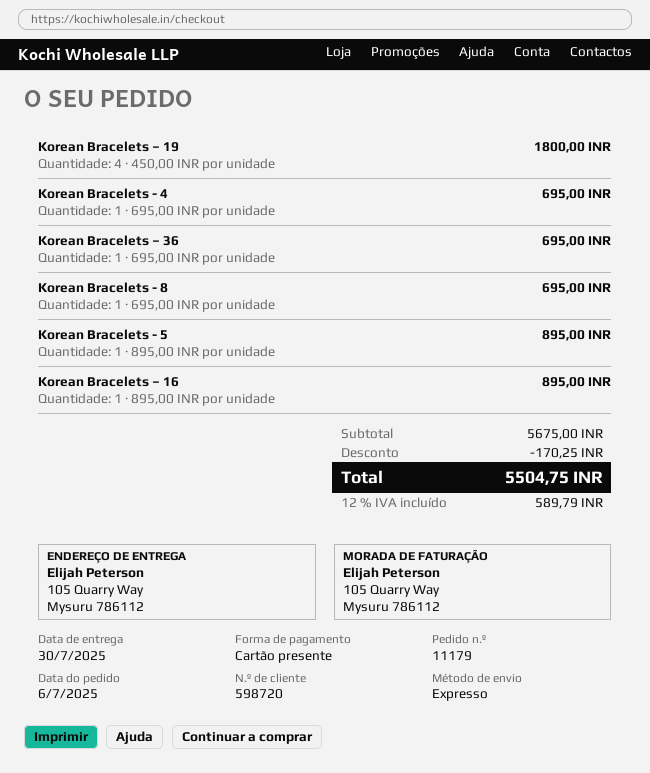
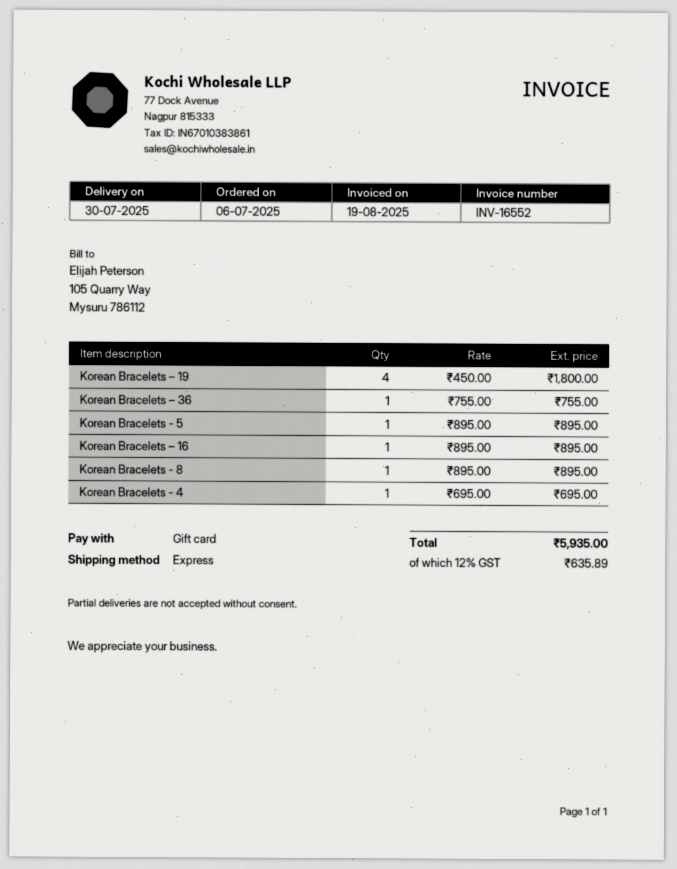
Korean Bracelets – 36: 1 x 695.00 = 695.00 -> 1 x 755.00 = 755.00
Korean Bracelets - 8: 1 x 695.00 = 695.00 -> 1 x 895.00 = 895.00
discount: 170.25 -> none
tax: 12% = 589.79 -> 12% = 635.89
total: 5504.75 -> 5935.00

